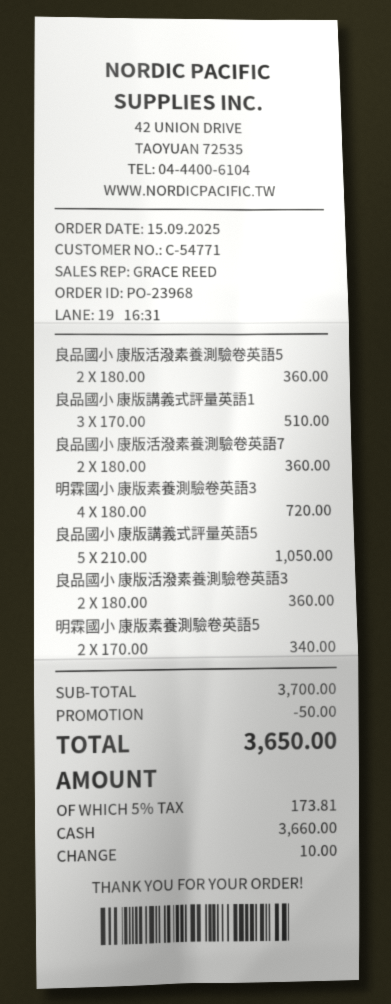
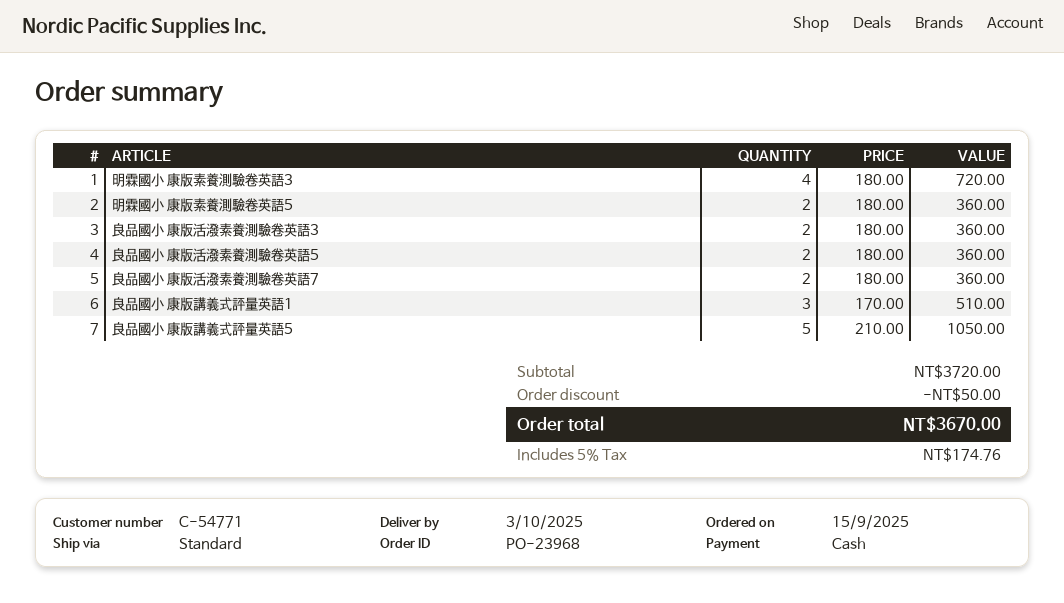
明霖國小 康版素養測驗卷英語5: 2 x 170.00 = 340.00 -> 2 x 180.00 = 360.00
subtotal: 3700.00 -> 3720.00
tax: 5% = 173.81 -> 5% = 174.76
total: 3650.00 -> 3670.00

